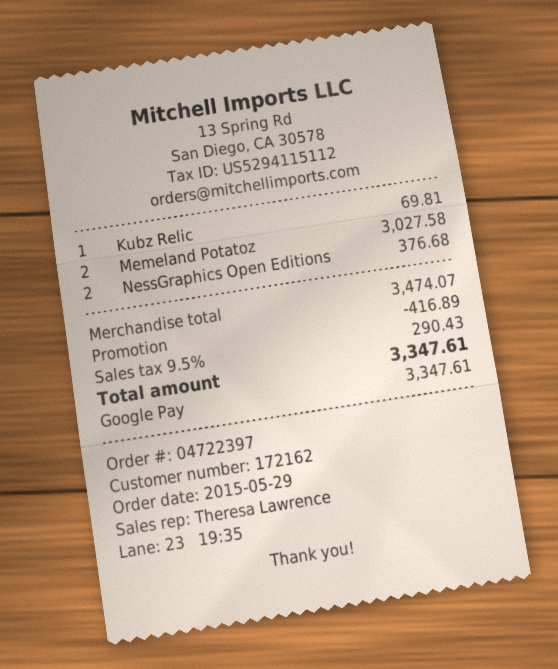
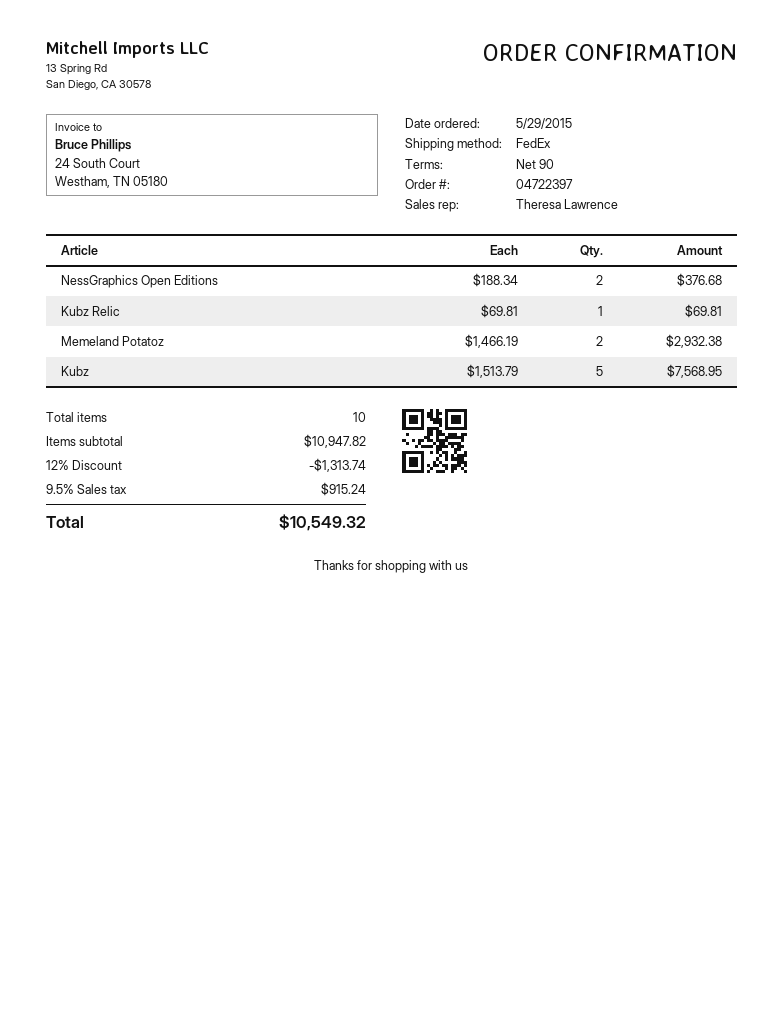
Memeland Potatoz: 2 for 3027.58 -> 2 for 2932.38
Kubz: none -> 5 for 7568.95
subtotal: 3474.07 -> 10947.82
discount: 416.89 -> 1313.74
tax: 9.5% = 290.43 -> 9.5% = 915.24
total: 3347.61 -> 10549.32

